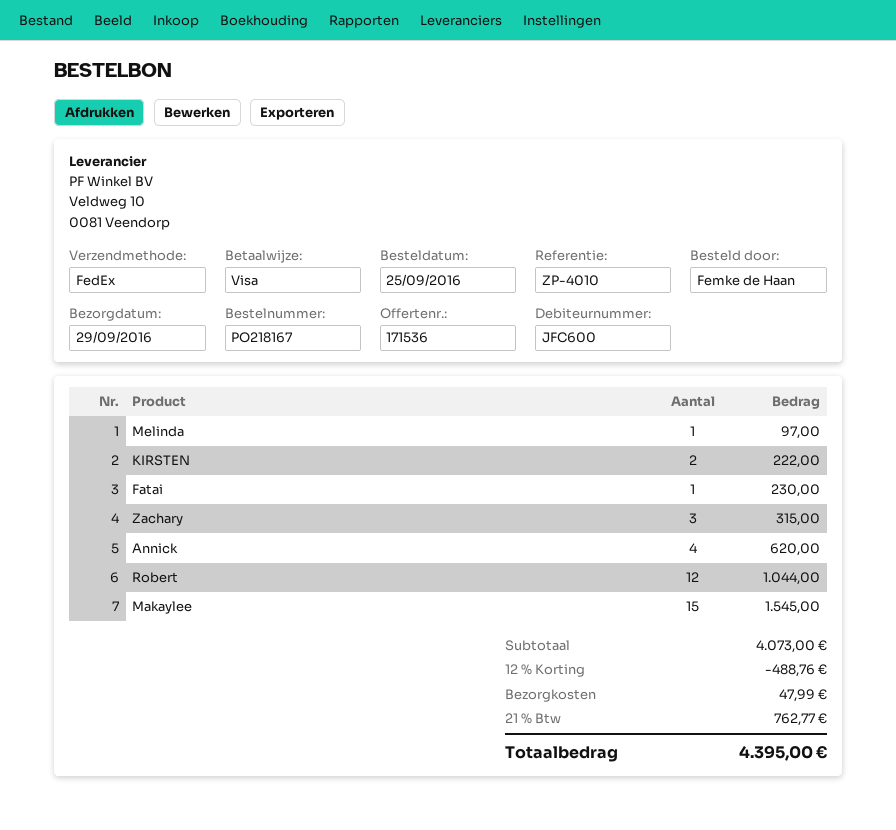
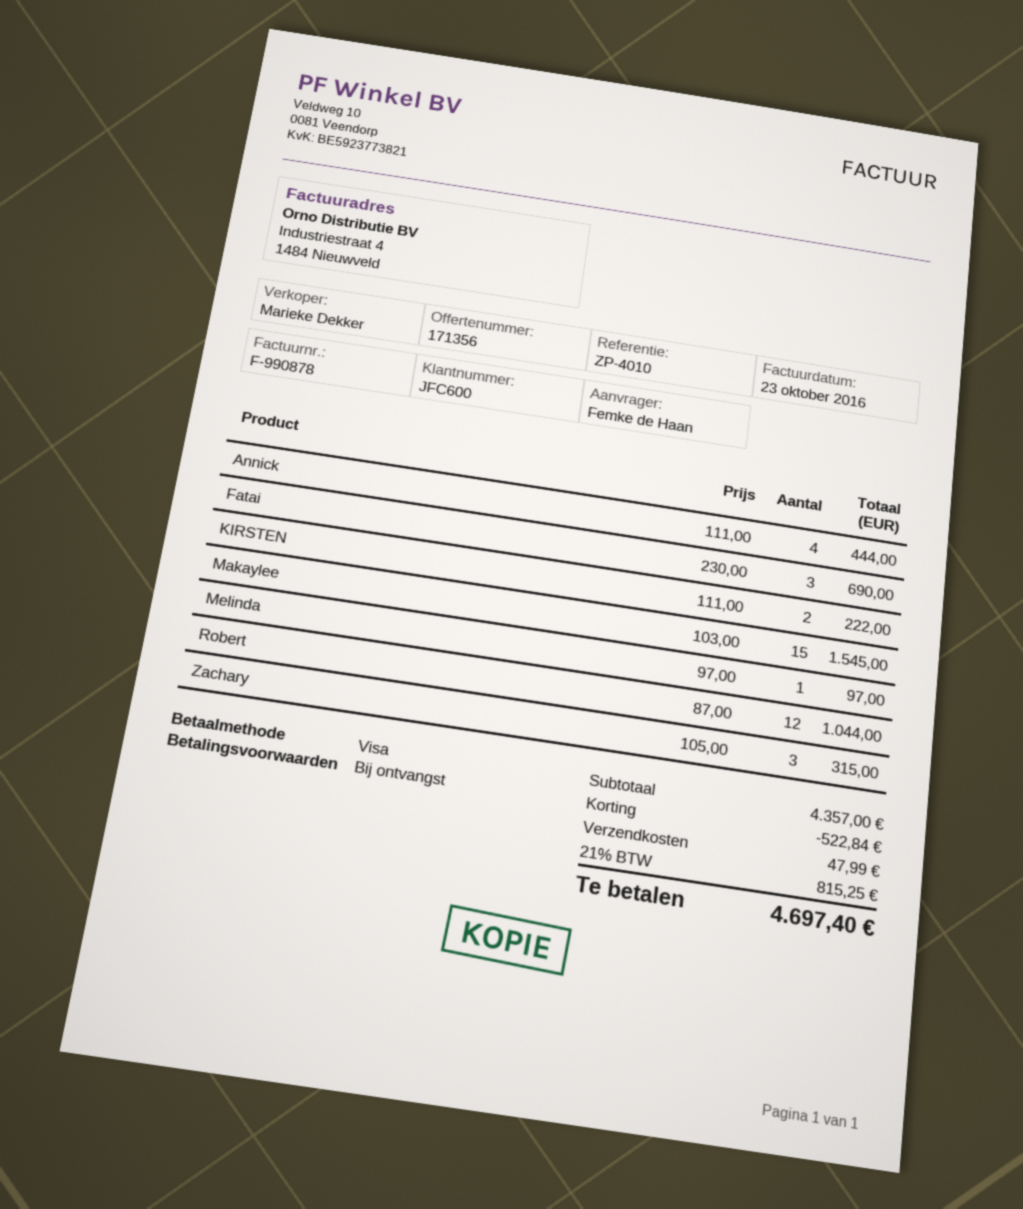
quote number: 171536 -> 171356
Fatai: 1 for 230.00 -> 3 for 690.00
Annick: 4 for 620.00 -> 4 for 444.00
subtotal: 4073.00 -> 4357.00
discount: 488.76 -> 522.84
tax: 21% = 762.77 -> 21% = 815.25
total: 4395.00 -> 4697.40

